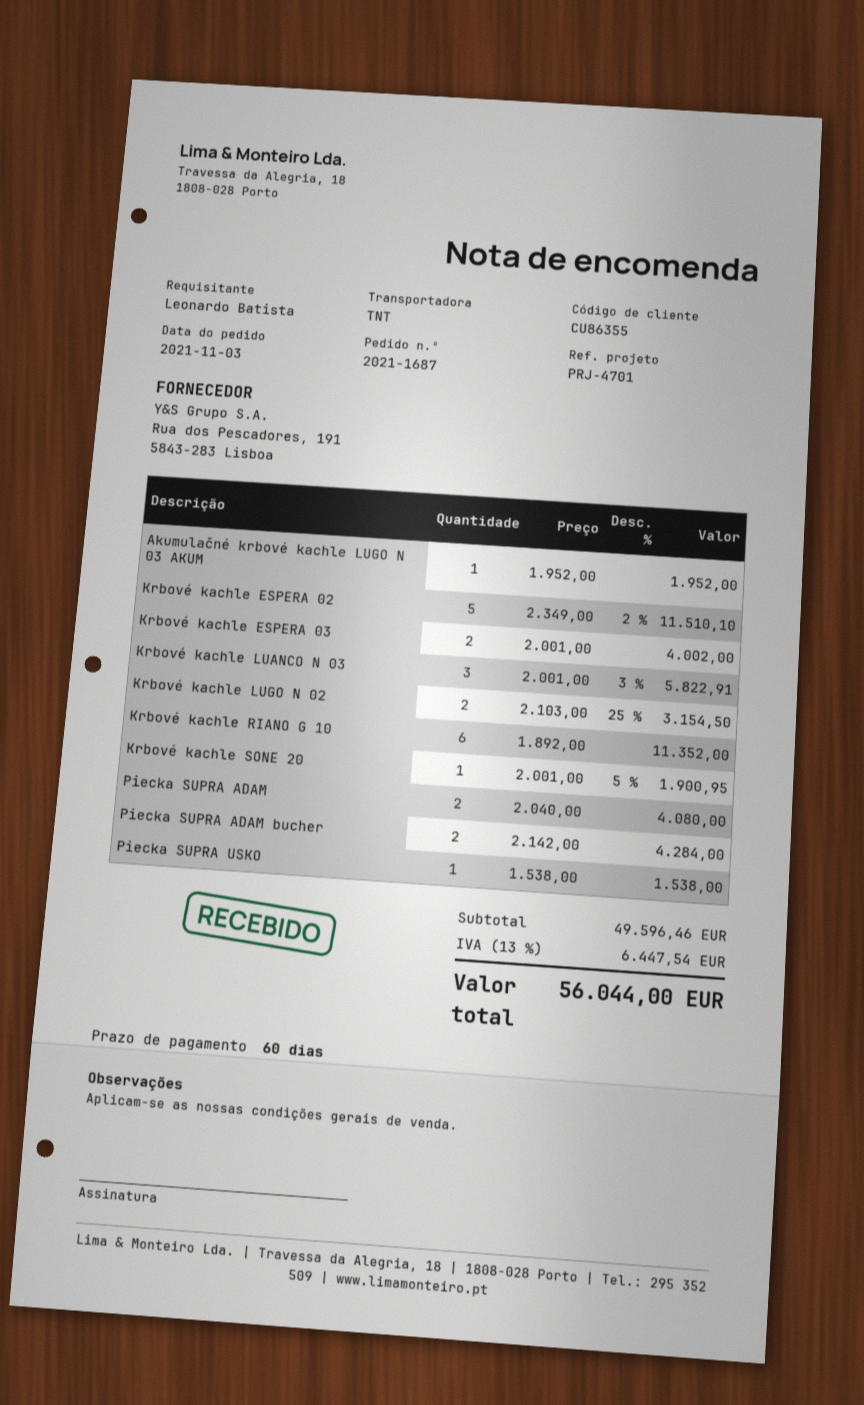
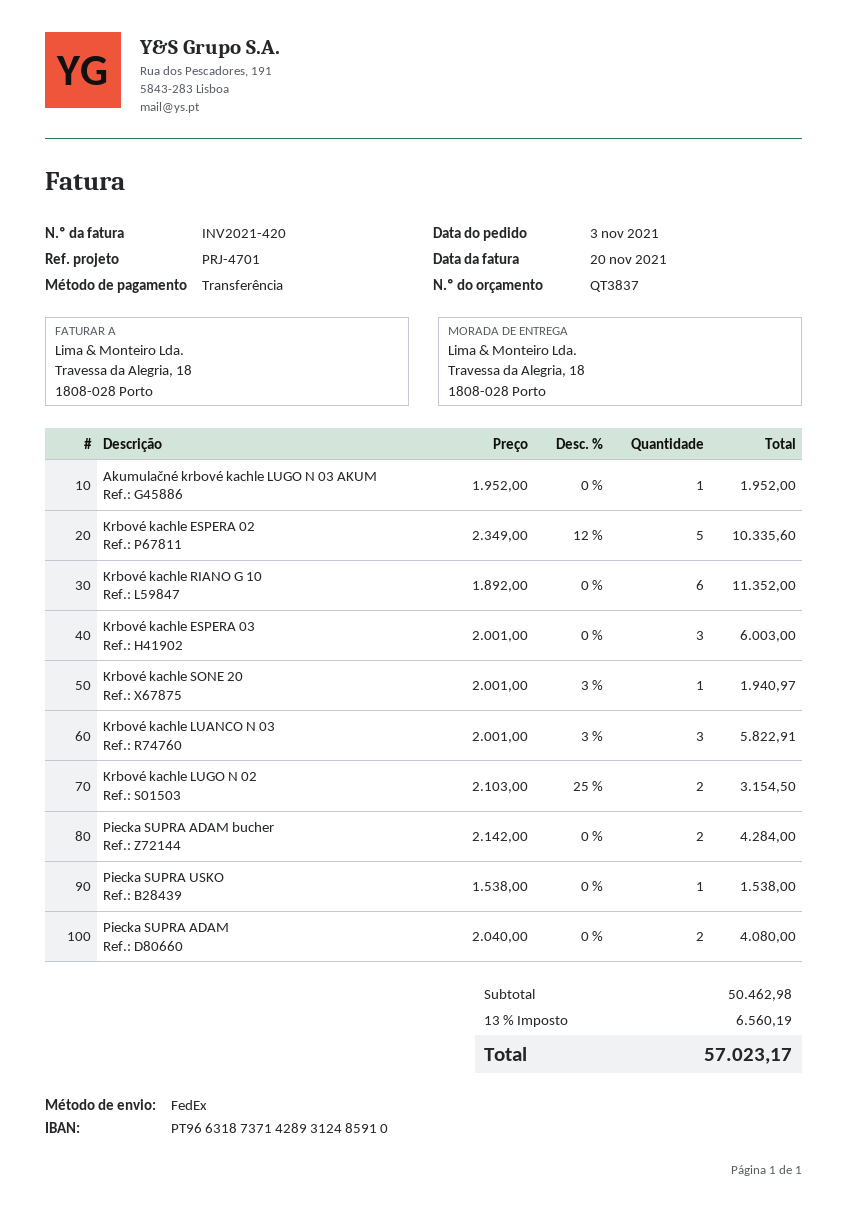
shipping method: TNT -> FedEx
Krbové kachle ESPERA 02: 5 x 2349.00 - 2% = 11510.10 -> 5 x 2349.00 - 12% = 10335.60
Krbové kachle ESPERA 03: 2 x 2001.00 = 4002.00 -> 3 x 2001.00 = 6003.00
Krbové kachle SONE 20: 1 x 2001.00 - 5% = 1900.95 -> 1 x 2001.00 - 3% = 1940.97
subtotal: 49596.46 -> 50462.98
tax: 13% = 6447.54 -> 13% = 6560.19
total: 56044.00 -> 57023.17

